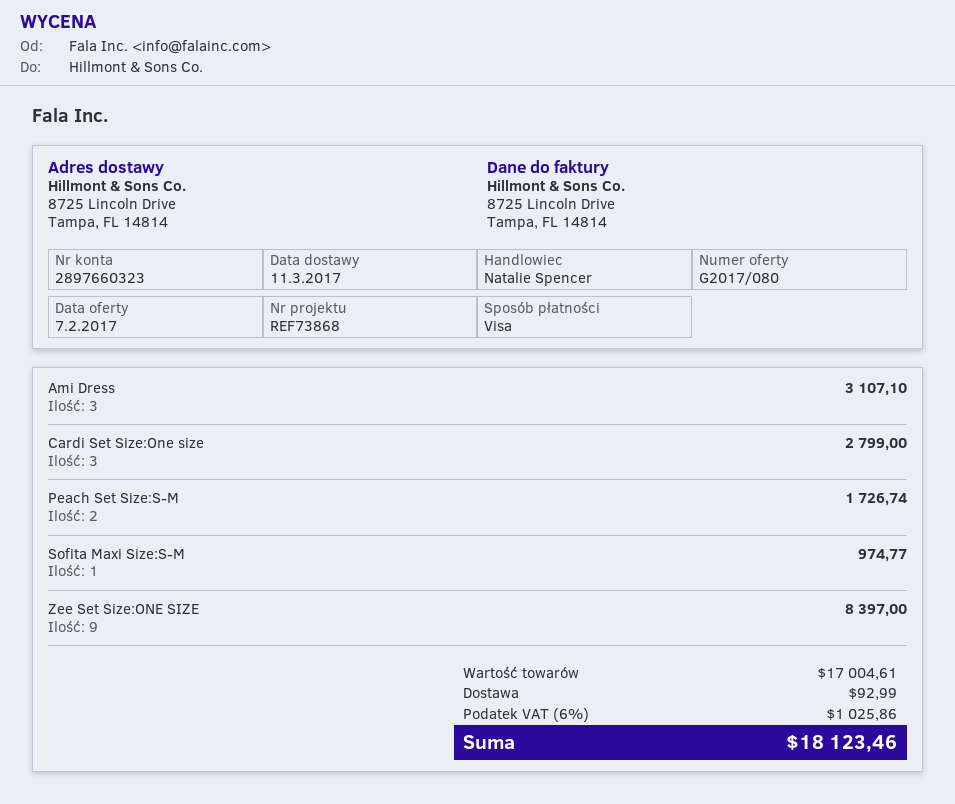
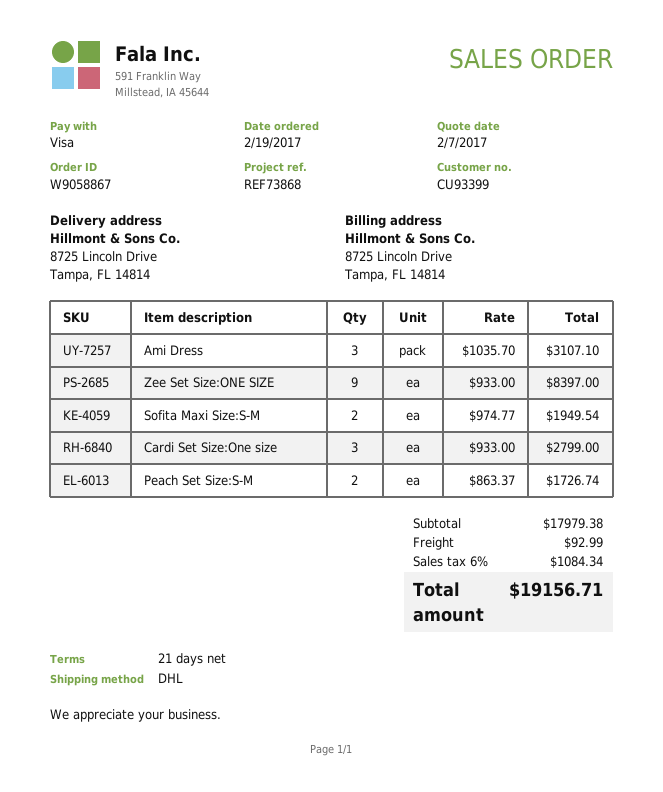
Sofita Maxi Size:S-M: 1 for 974.77 -> 2 for 1949.54
subtotal: 17004.61 -> 17979.38
tax: 6% = 1025.86 -> 6% = 1084.34
total: 18123.46 -> 19156.71

